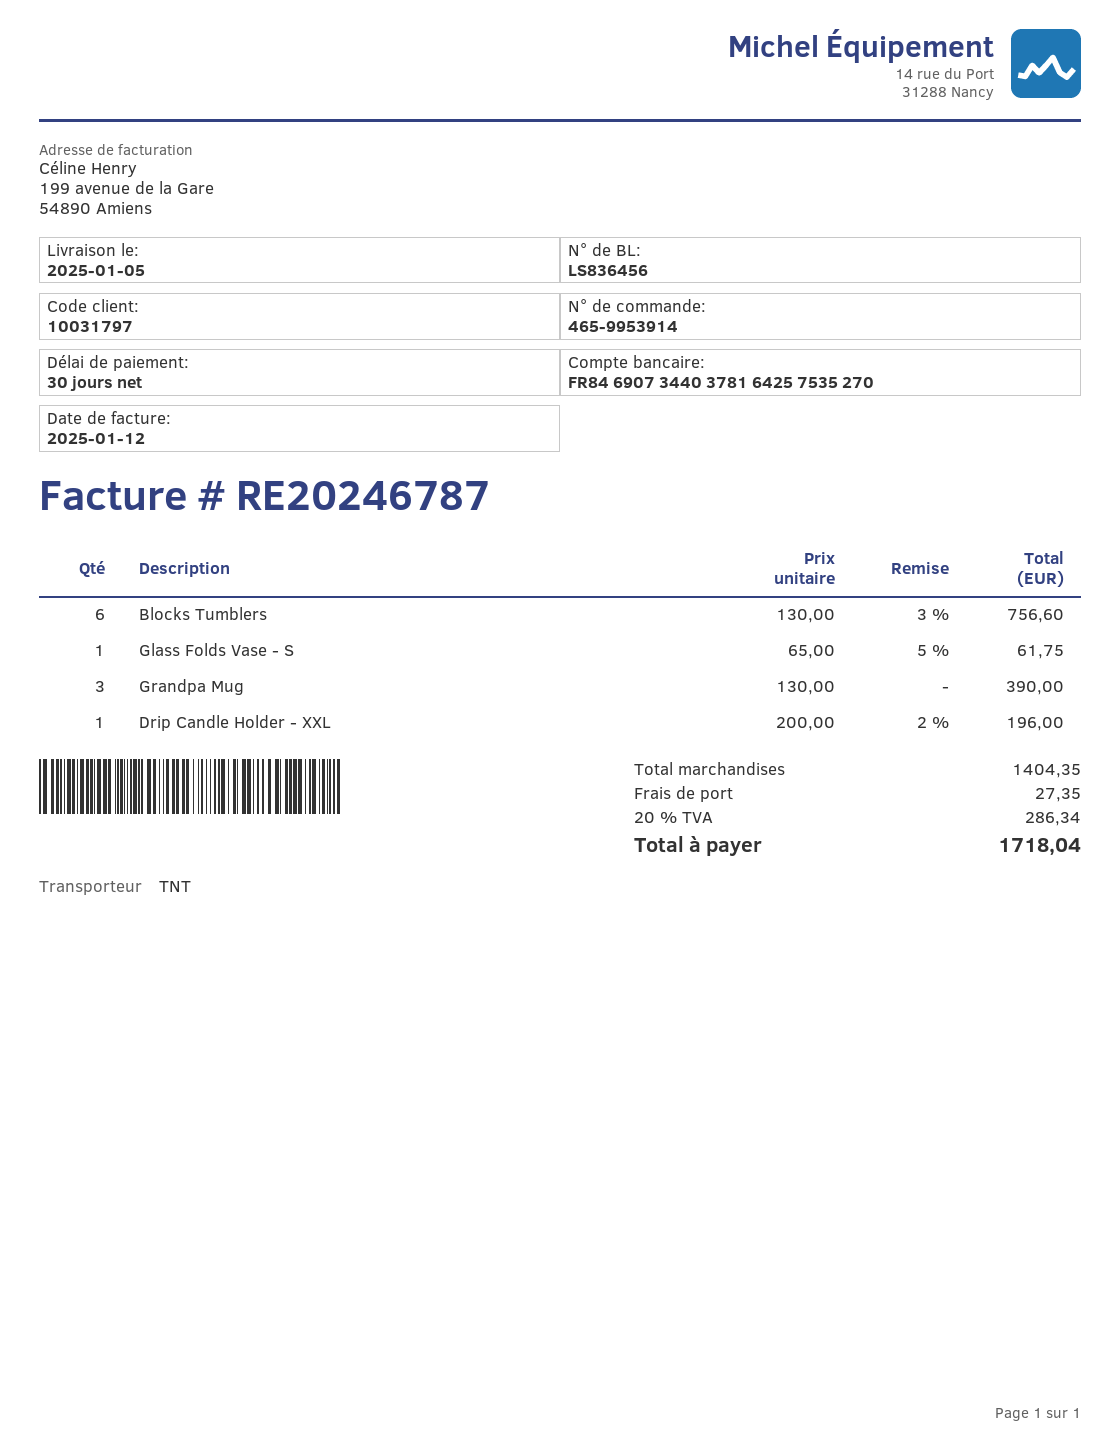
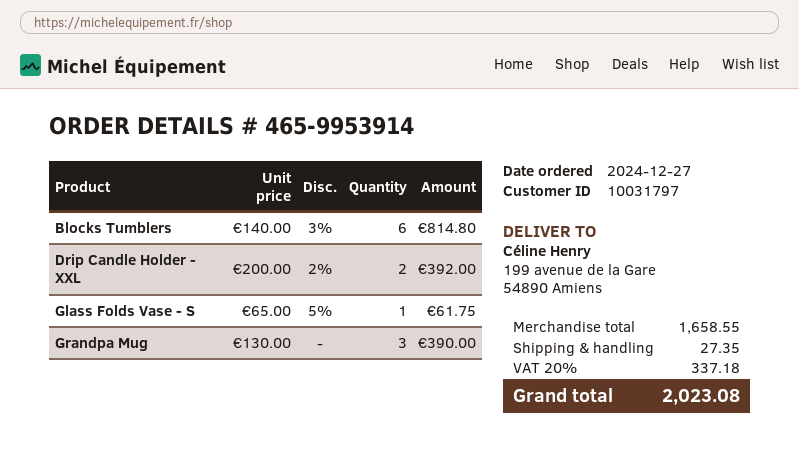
Blocks Tumblers: 6 x 130.00 - 3% = 756.60 -> 6 x 140.00 - 3% = 814.80
Drip Candle Holder - XXL: 1 x 200.00 - 2% = 196.00 -> 2 x 200.00 - 2% = 392.00
subtotal: 1404.35 -> 1658.55
tax: 20% = 286.34 -> 20% = 337.18
total: 1718.04 -> 2023.08

